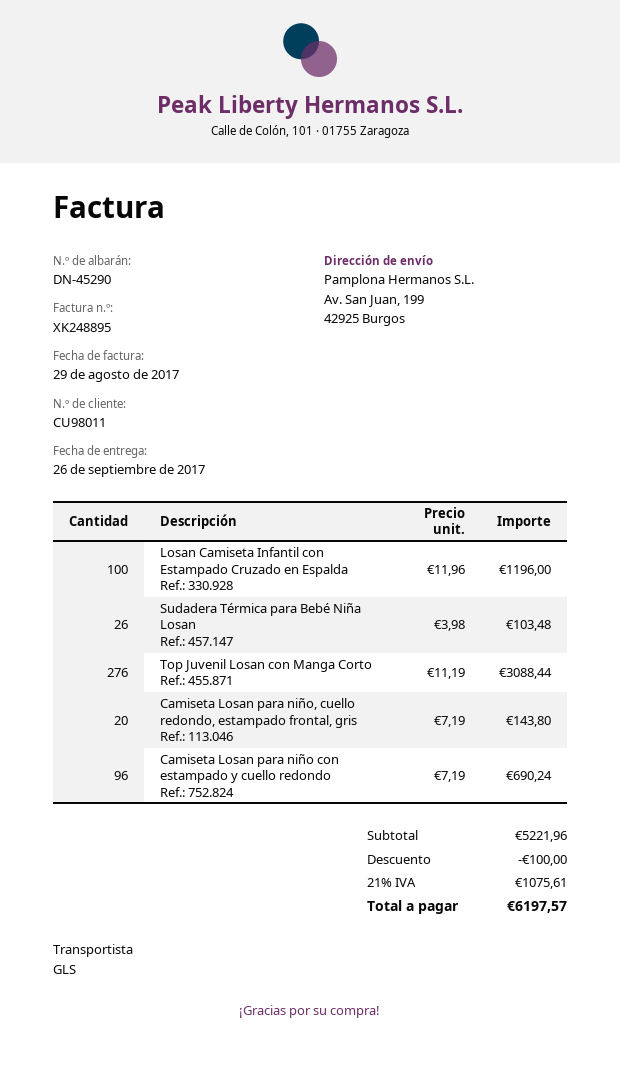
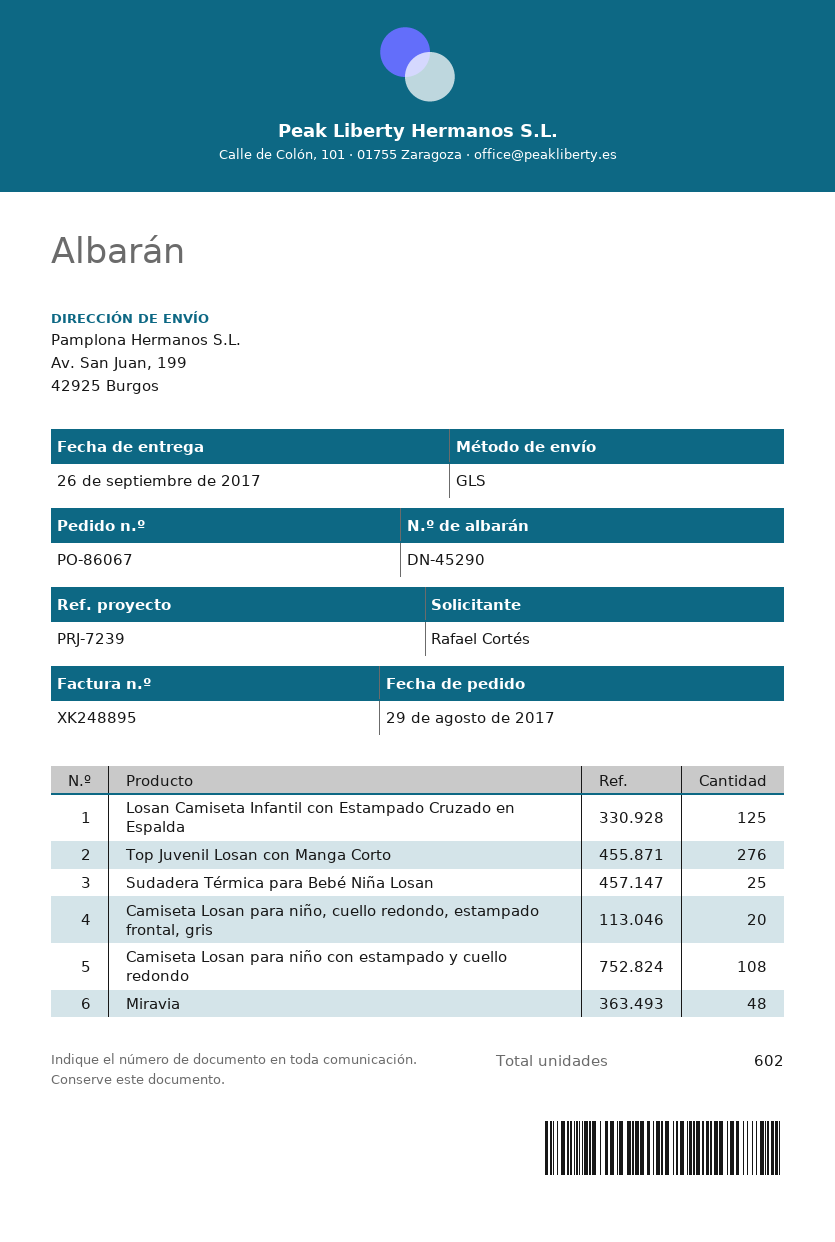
Losan Camiseta Infantil con Estampado Cruzado en Espalda: 100 -> 125
Sudadera Térmica para Bebé Niña Losan: 26 -> 25
Camiseta Losan para niño con estampado y cuello redondo: 96 -> 108
Miravia: none -> 48

